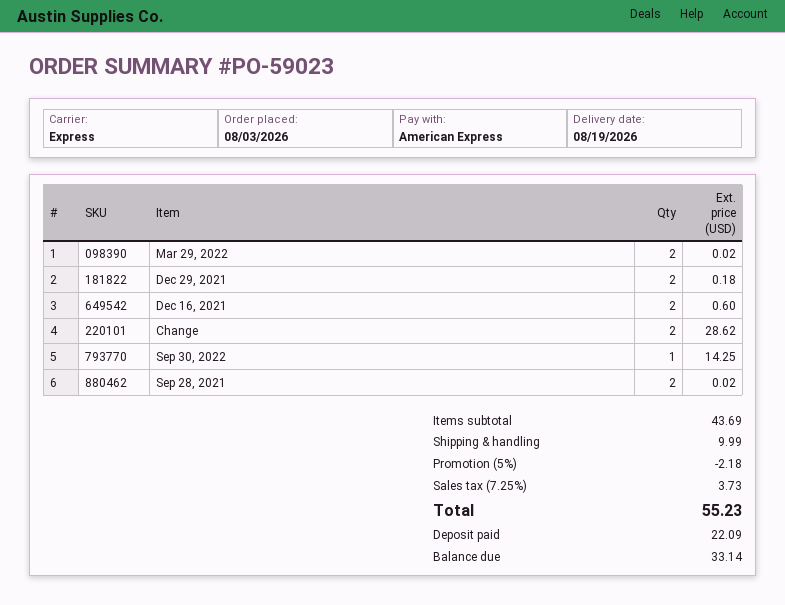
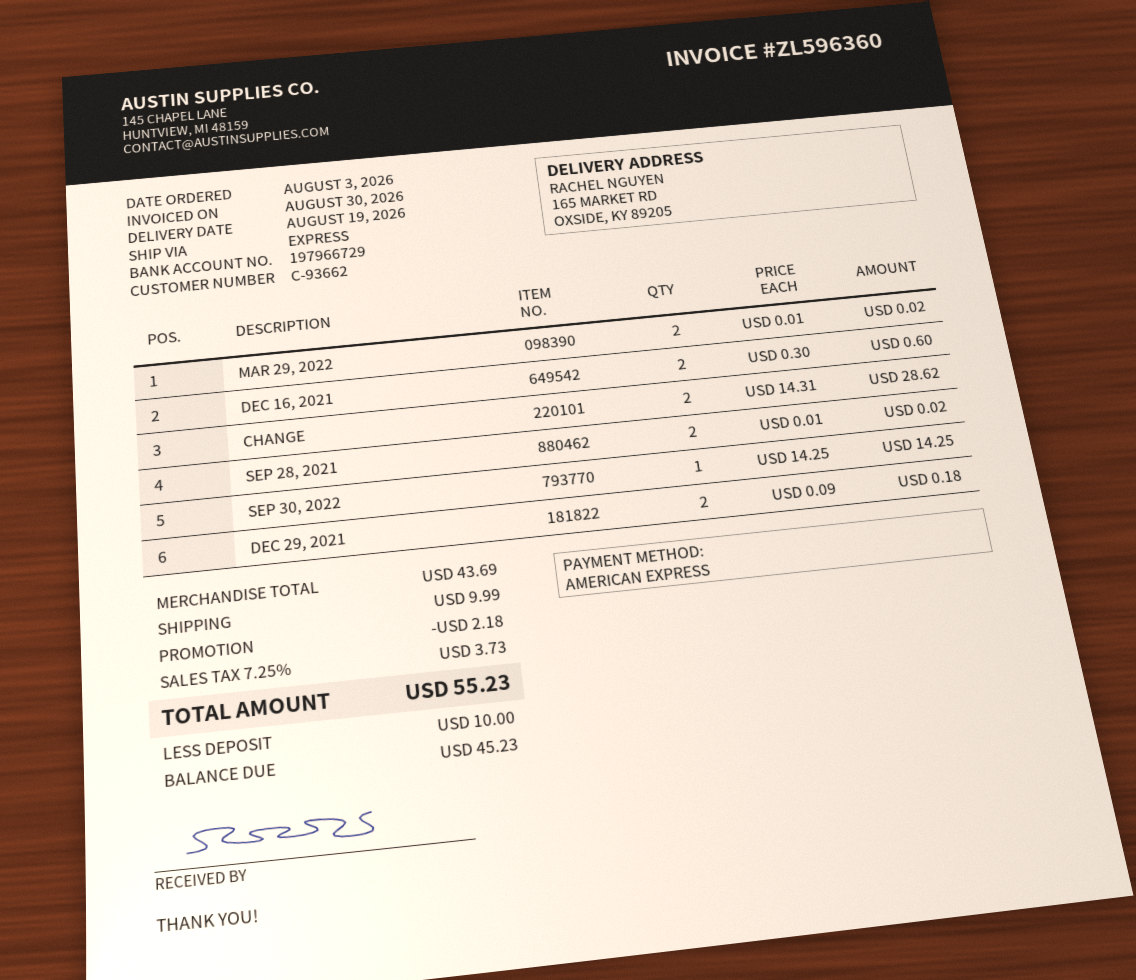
deposit: 22.09 -> 10.00
balance: 33.14 -> 45.23

